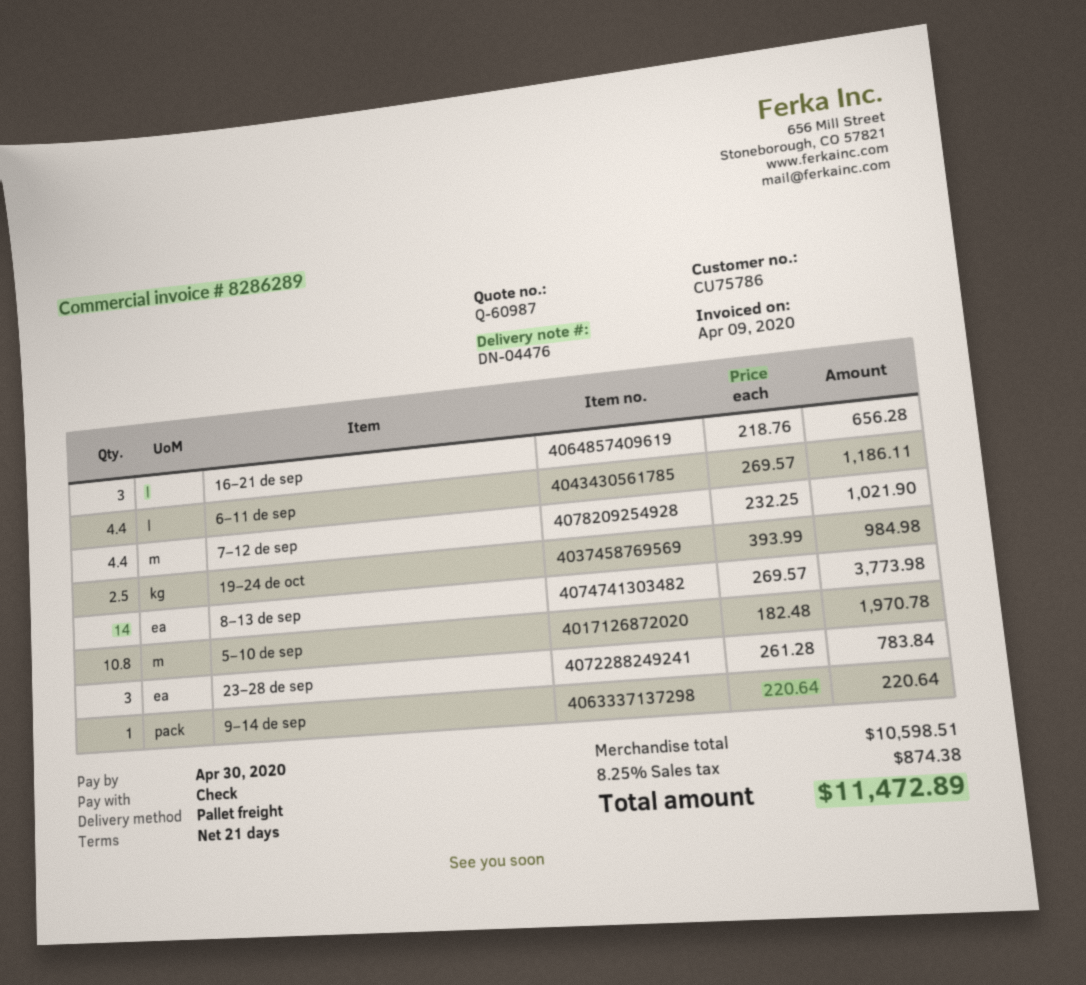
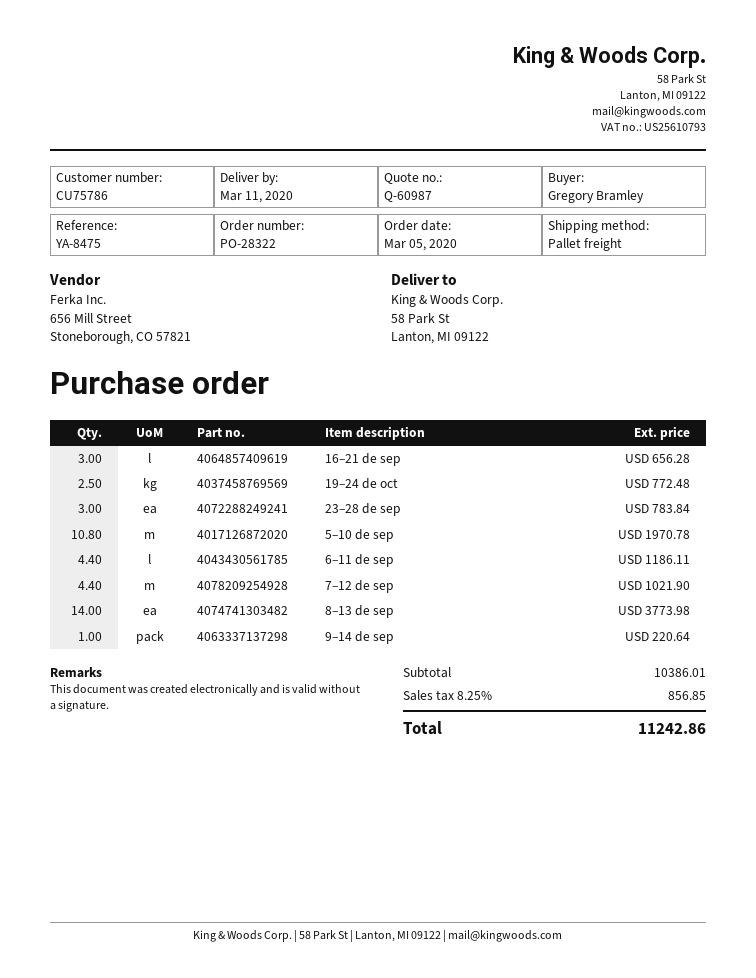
19–24 de oct: 2.5 for 984.98 -> 2.5 for 772.48
subtotal: 10598.51 -> 10386.01
tax: 8.25% = 874.38 -> 8.25% = 856.85
total: 11472.89 -> 11242.86

